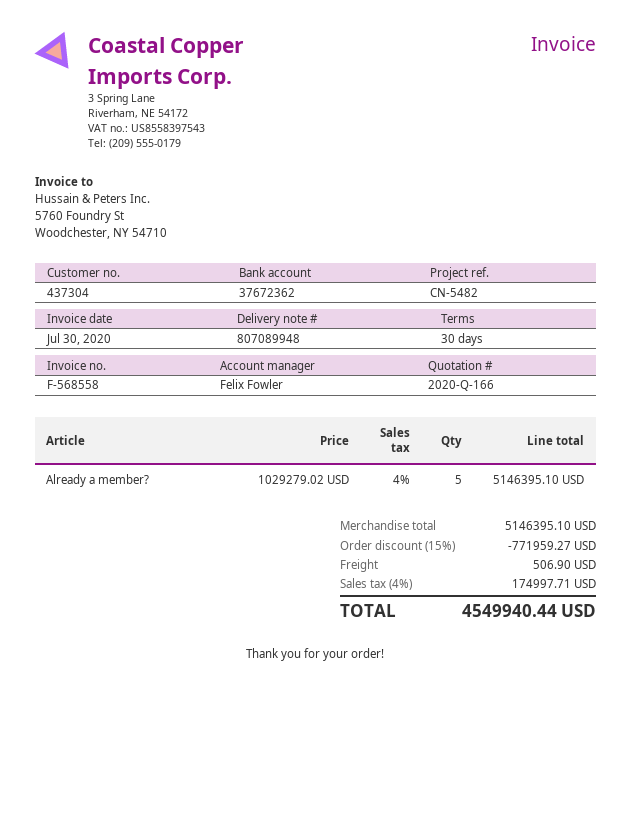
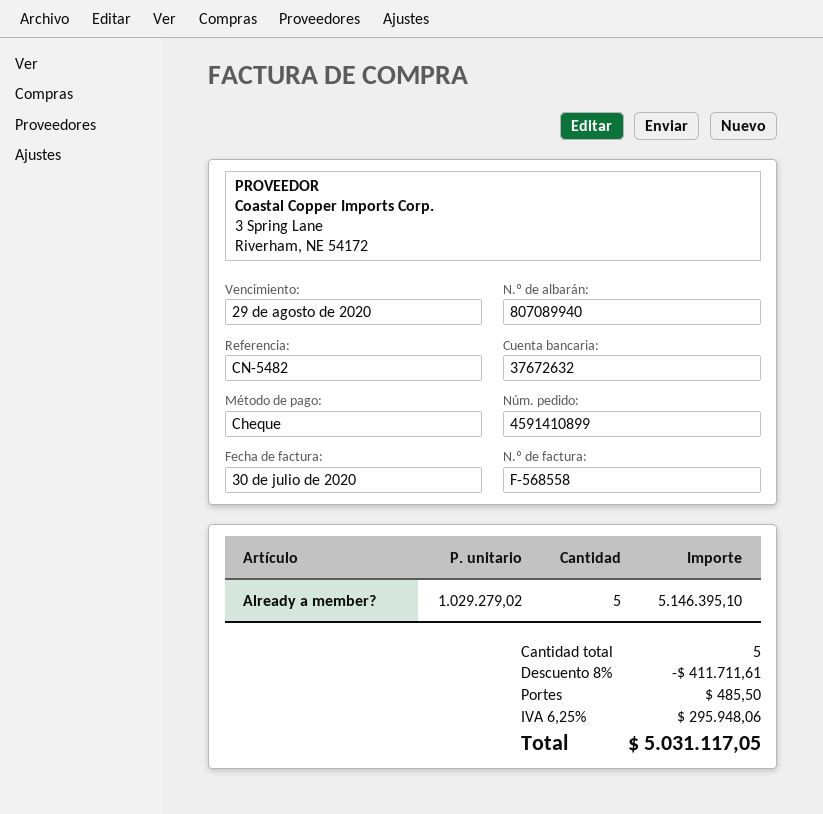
delivery note number: 807089948 -> 807089940
bank account: 37672362 -> 37672632
discount: 15% = 771959.27 -> 8% = 411711.61
shipping: 506.90 -> 485.50
tax: 4% = 174997.71 -> 6.25% = 295948.06
total: 4549940.44 -> 5031117.05

